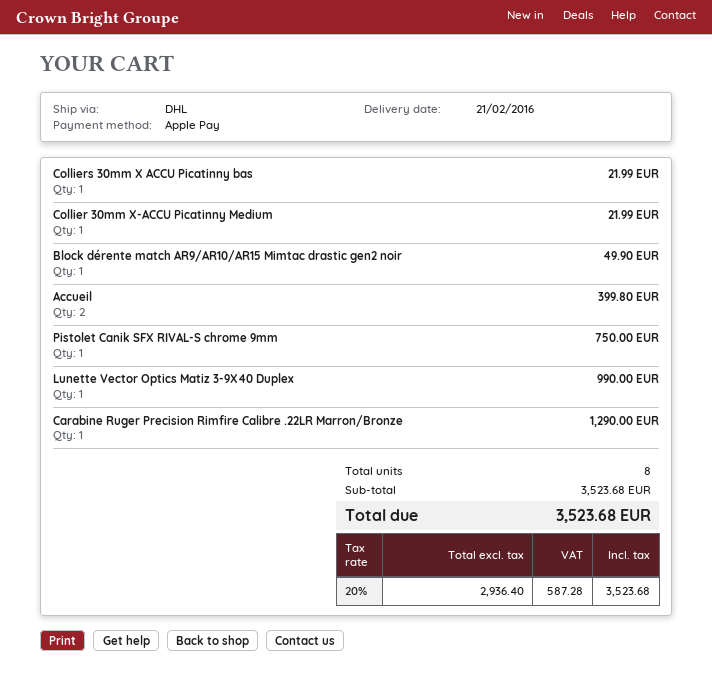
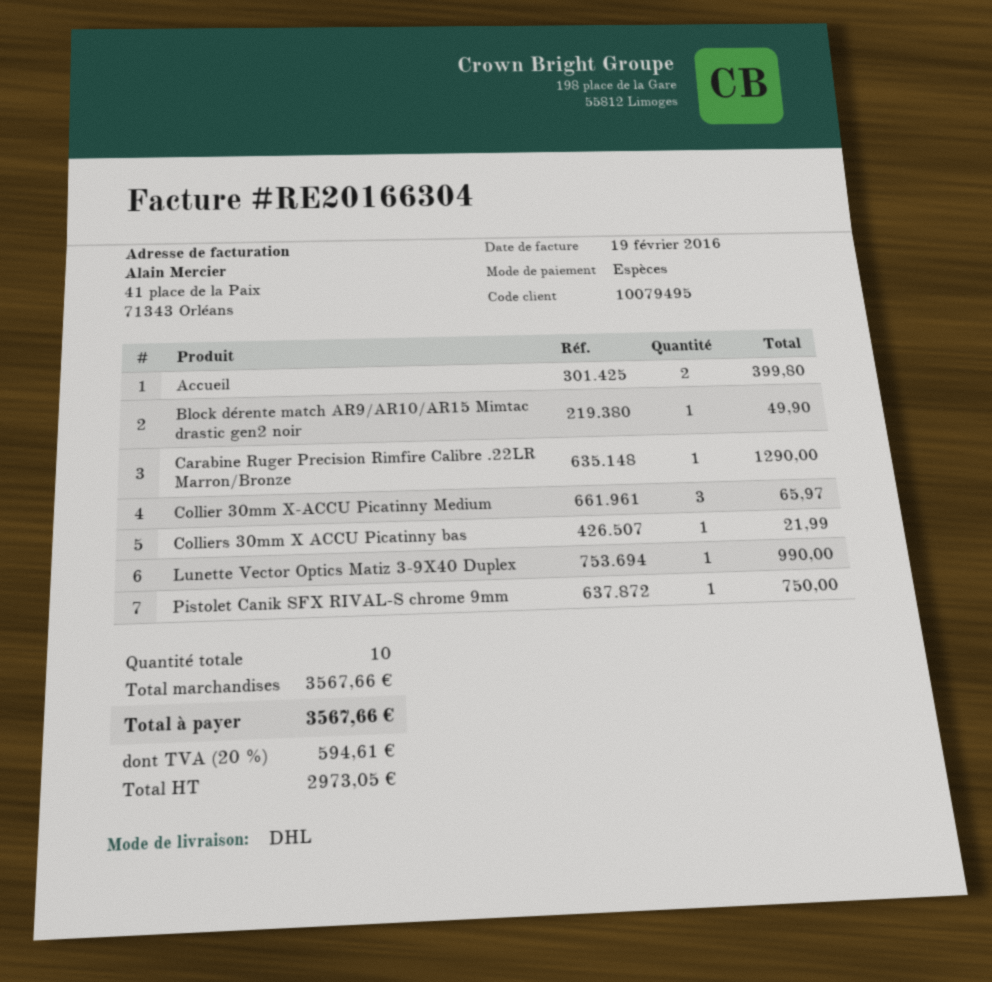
payment method: Apple Pay -> cash
Collier 30mm X-ACCU Picatinny Medium: 1 for 21.99 -> 3 for 65.97
total quantity: 8 -> 10
subtotal: 3523.68 -> 3567.66
net: 2936.40 -> 2973.05
tax: 20% = 587.28 -> 20% = 594.61
total: 3523.68 -> 3567.66

